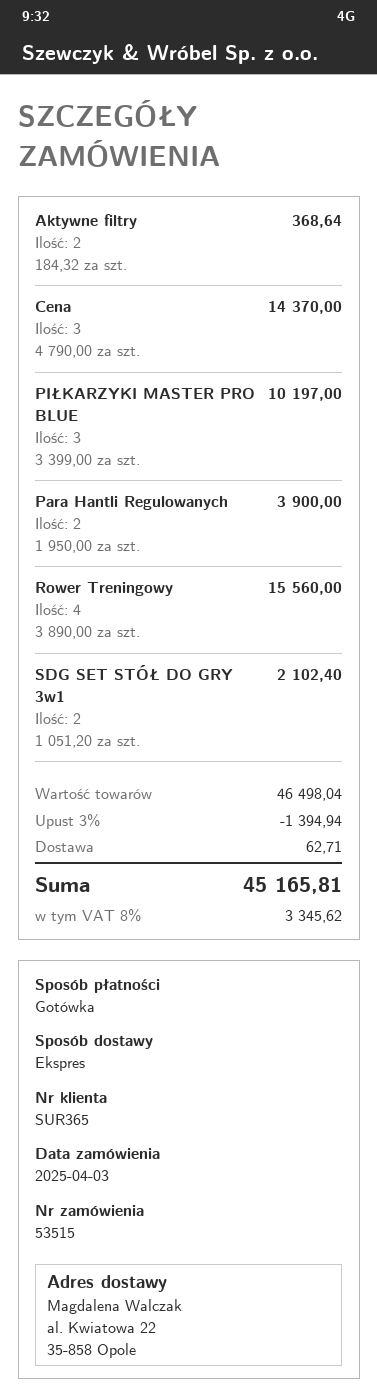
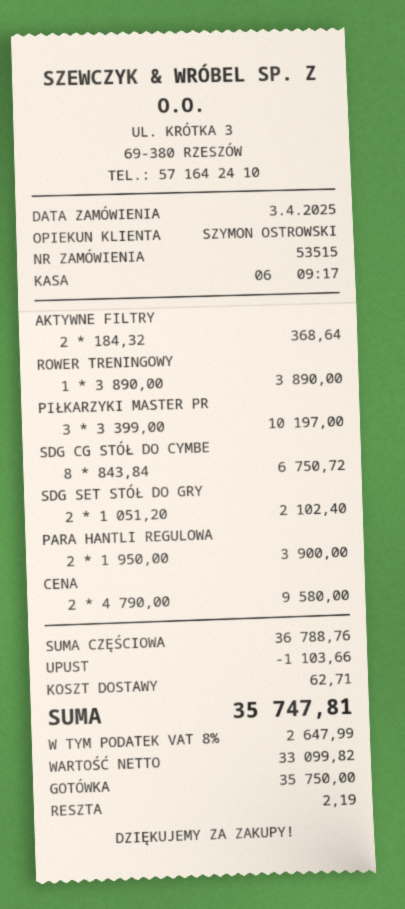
Cena: 3 x 4790.00 = 14370.00 -> 2 x 4790.00 = 9580.00
Rower Treningowy: 4 x 3890.00 = 15560.00 -> 1 x 3890.00 = 3890.00
SDG CG STÓŁ DO CYMBE: none -> 8 x 843.84 = 6750.72
subtotal: 46498.04 -> 36788.76
discount: 1394.94 -> 1103.66
tax: 8% = 3345.62 -> 8% = 2647.99
total: 45165.81 -> 35747.81

